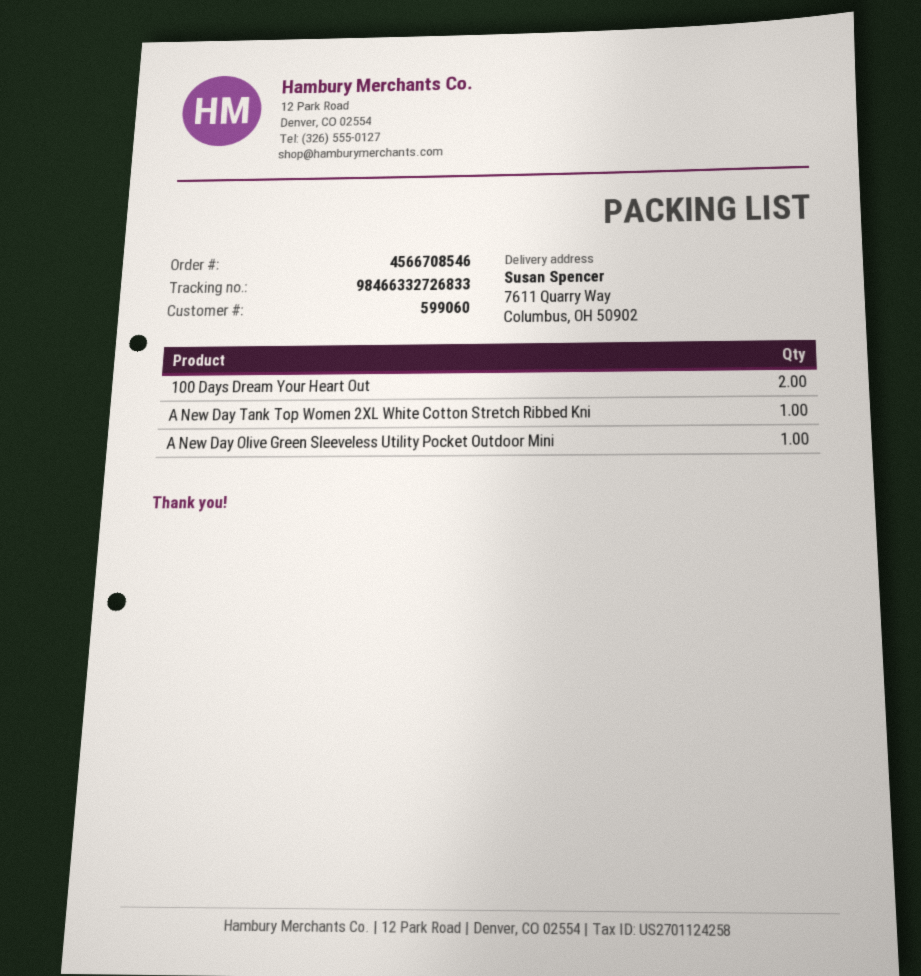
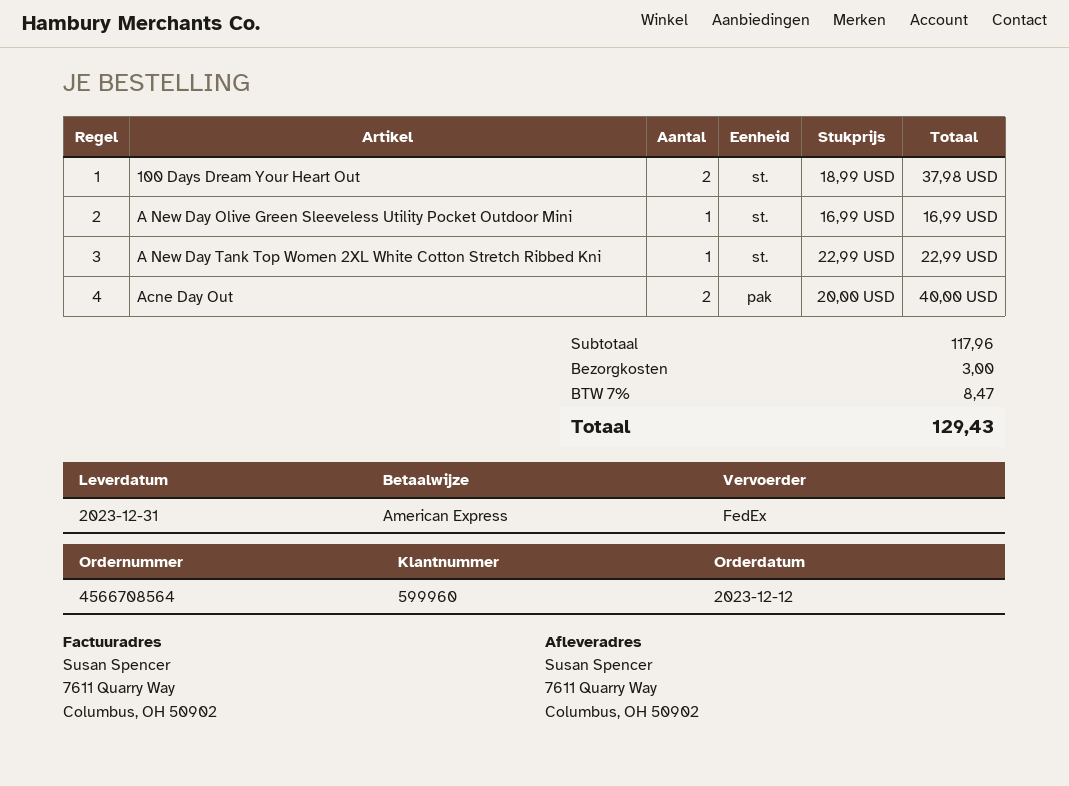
order number: 4566708546 -> 4566708564
customer number: 599060 -> 599960
Acne Day Out: none -> 2

